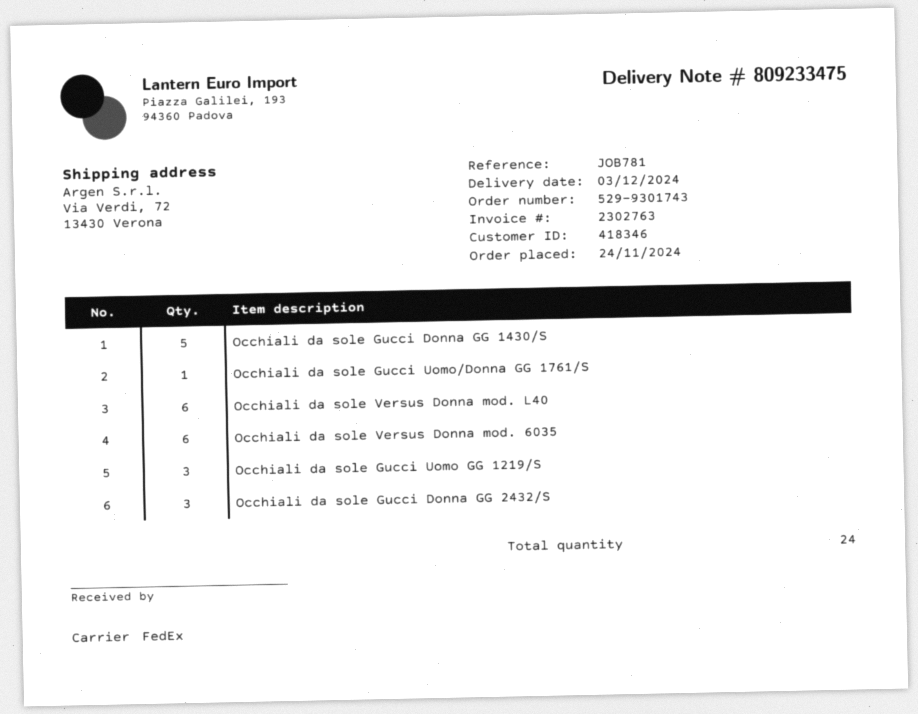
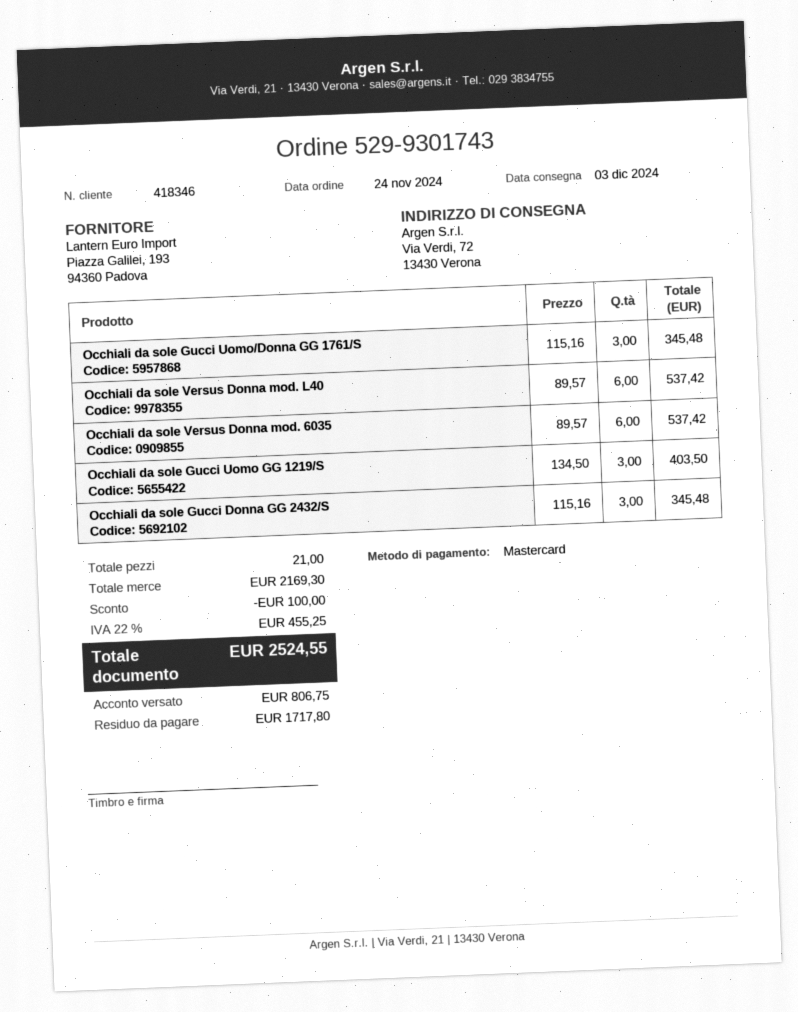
Occhiali da sole Gucci Donna GG 1430/S: 5 -> none
Occhiali da sole Gucci Uomo/Donna GG 1761/S: 1 -> 3
total quantity: 24 -> 21

